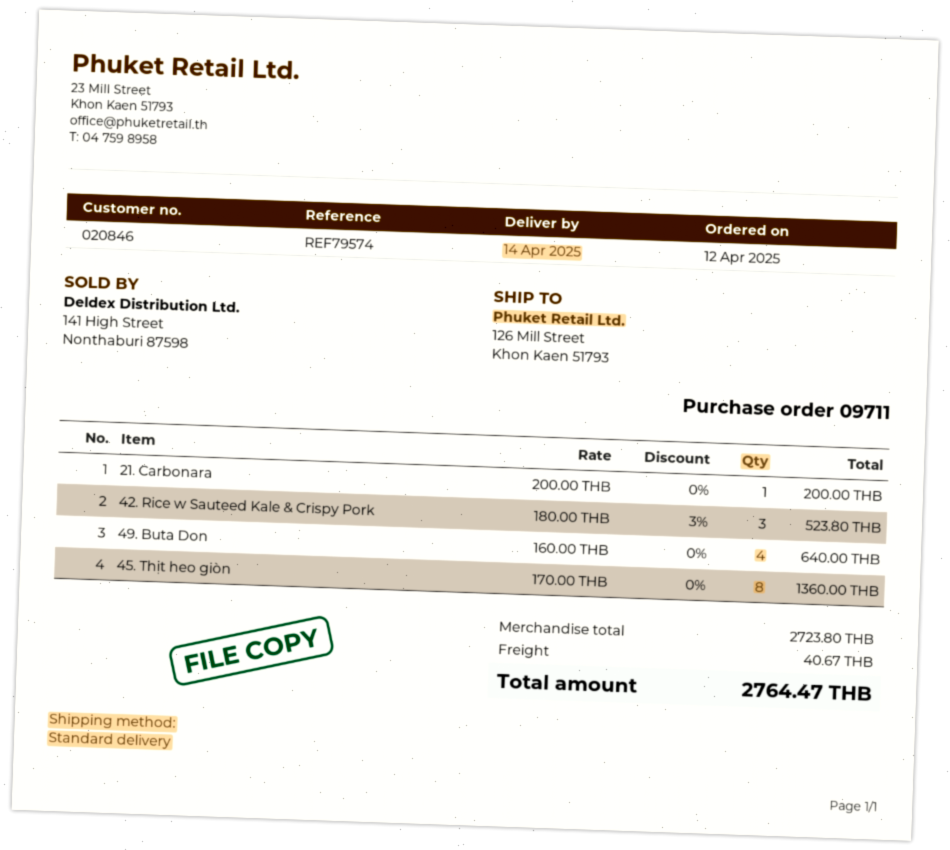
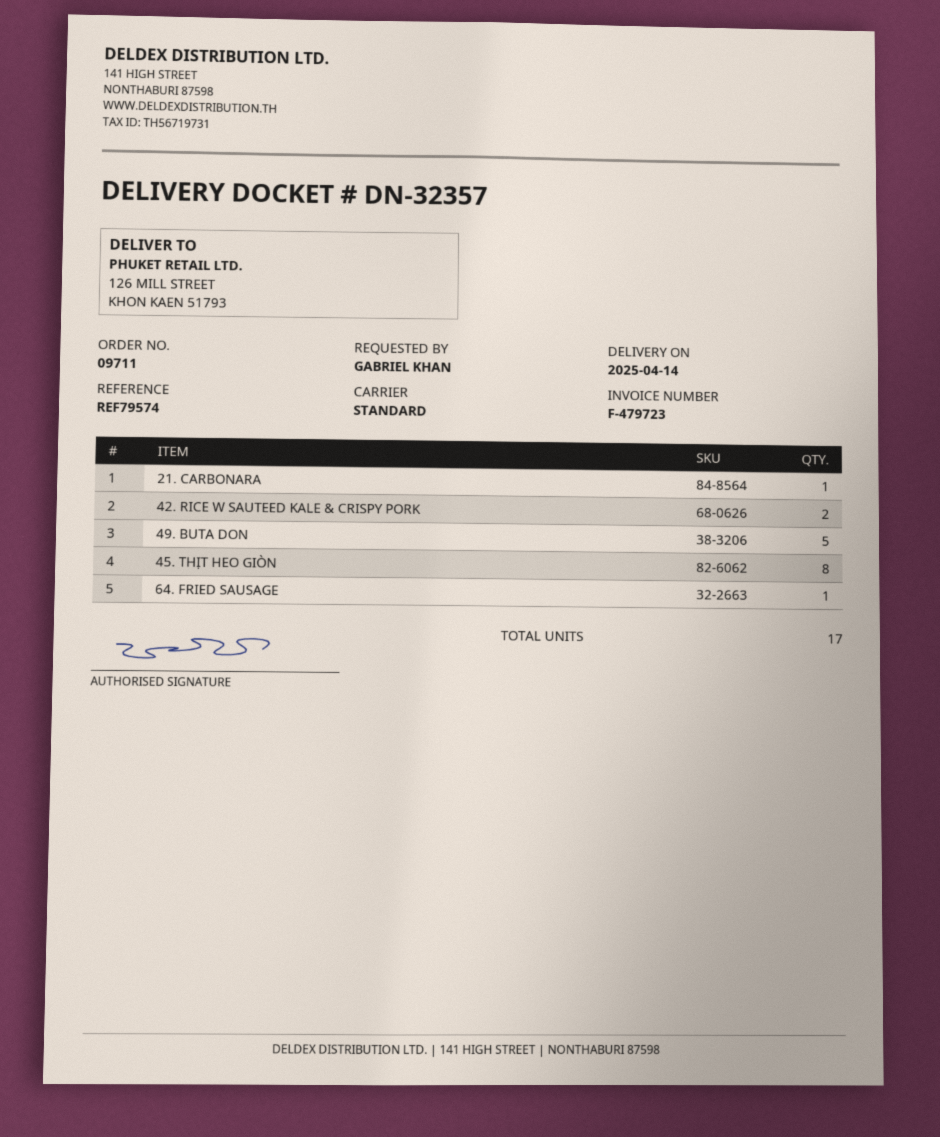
42. Rice w Sauteed Kale & Crispy Pork: 3 -> 2
49. Buta Don: 4 -> 5
64. FRIED SAUSAGE: none -> 1

